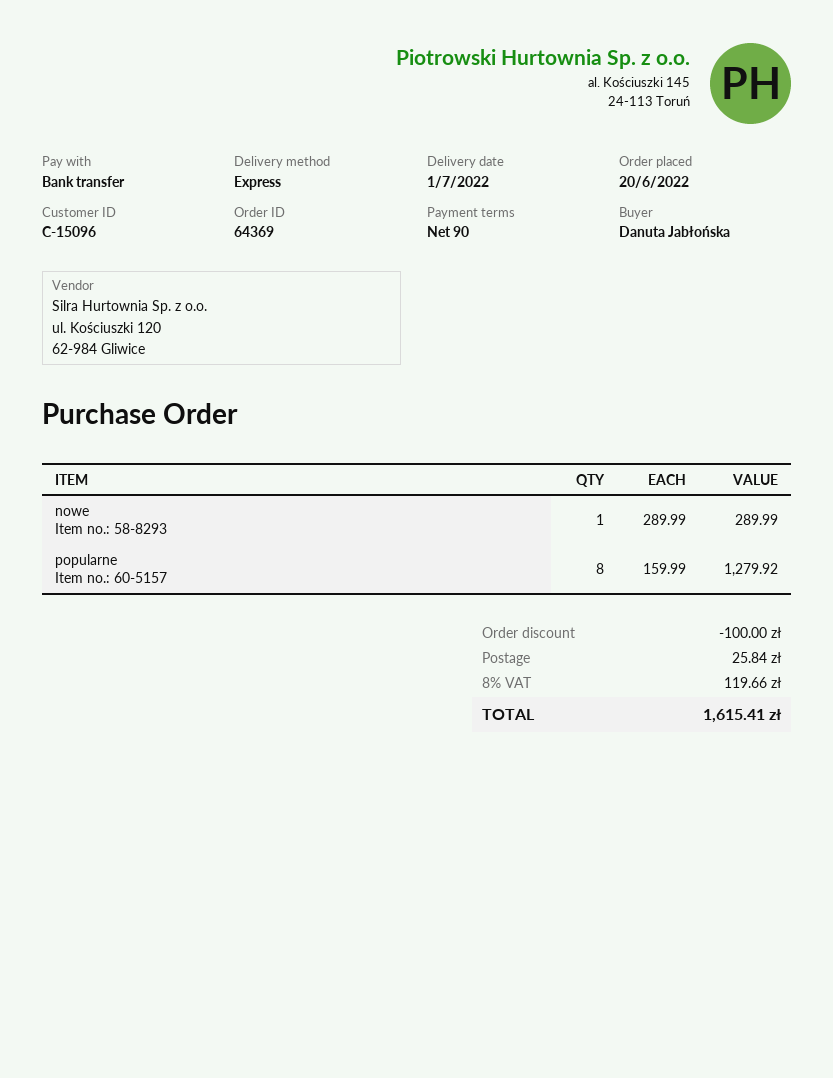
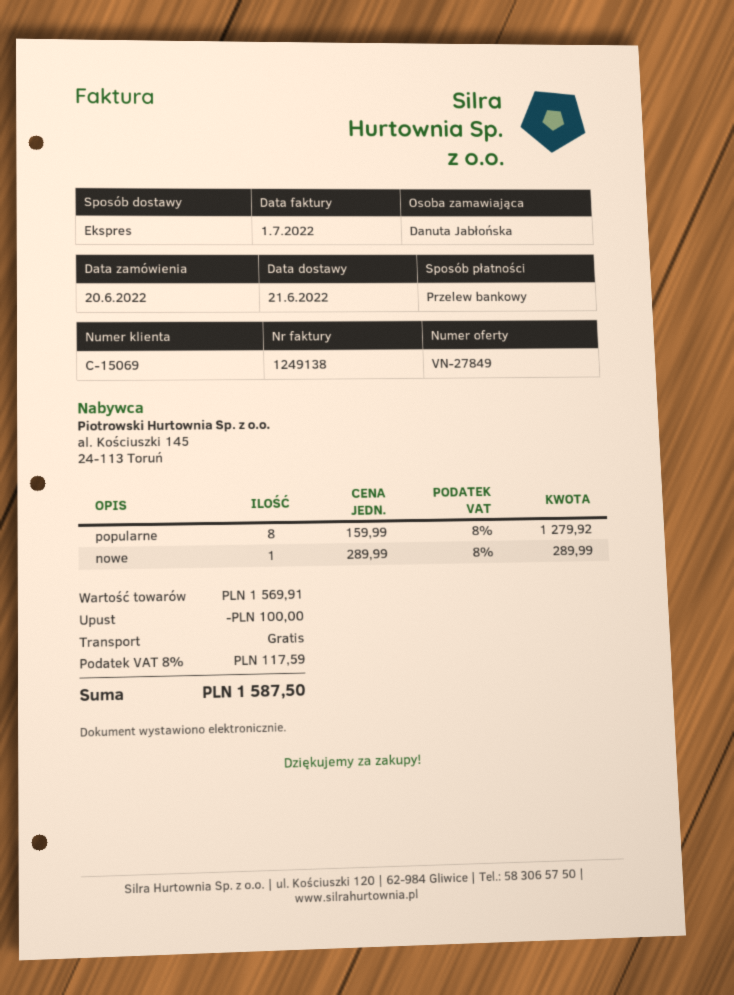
delivery date: 2022-07-01 -> 2022-06-21
customer number: C-15096 -> C-15069
shipping: 25.84 -> 0.00
tax: 8% = 119.66 -> 8% = 117.59
total: 1615.41 -> 1587.50

